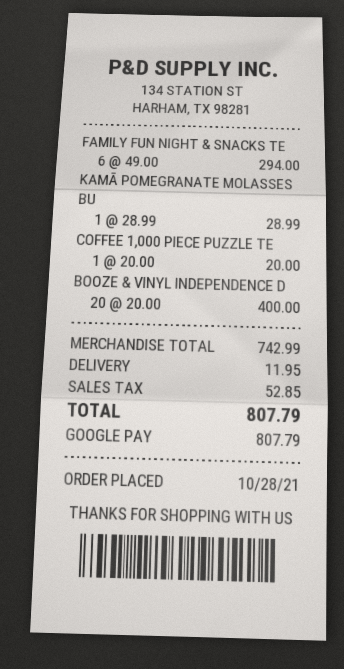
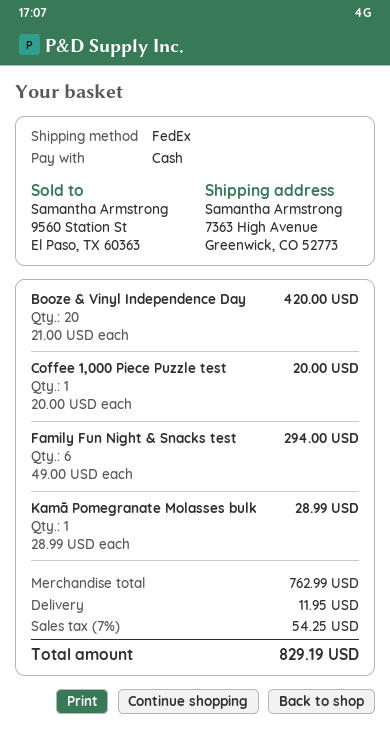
payment method: Google Pay -> cash
BOOZE & VINYL INDEPENDENCE D: 20 x 20.00 = 400.00 -> 20 x 21.00 = 420.00
subtotal: 742.99 -> 762.99
tax: 52.85 -> 54.25
total: 807.79 -> 829.19

